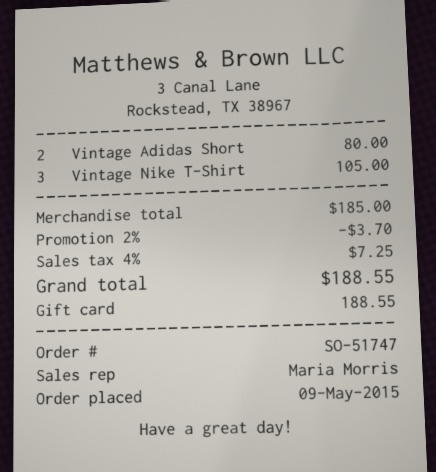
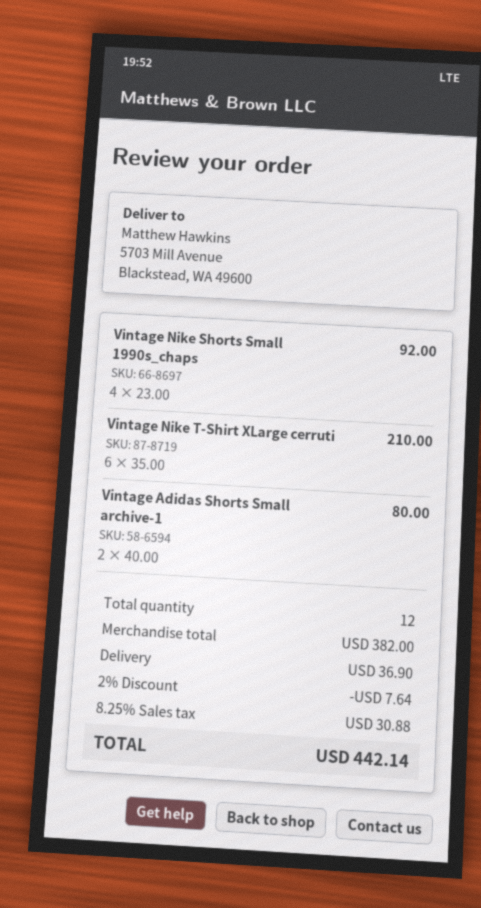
Vintage Nike T-Shirt: 3 for 105.00 -> 6 for 210.00
Vintage Nike Shorts Small 1990s_chaps: none -> 4 for 92.00
subtotal: 185.00 -> 382.00
discount: 2% = 3.70 -> 2% = 7.64
shipping: none -> 36.90
tax: 4% = 7.25 -> 8.25% = 30.88
total: 188.55 -> 442.14

